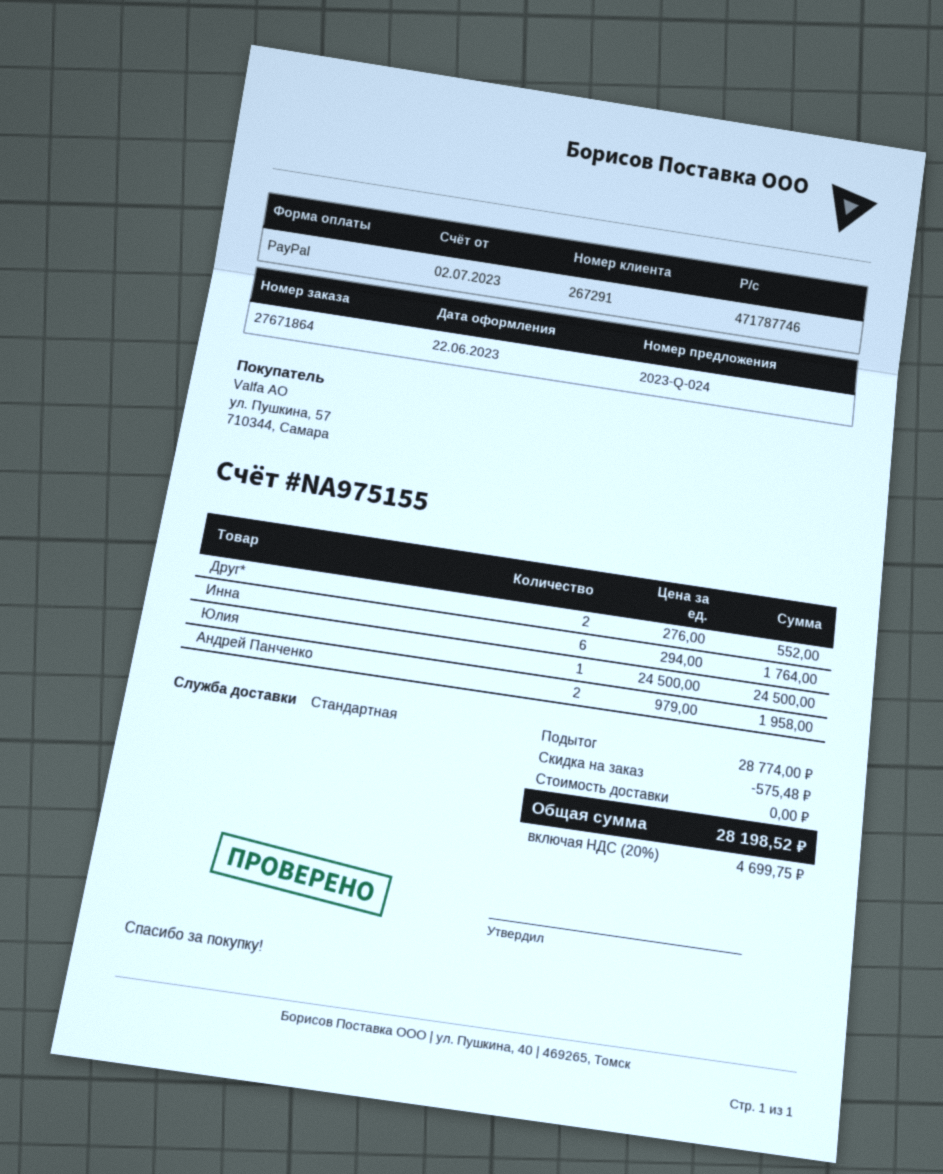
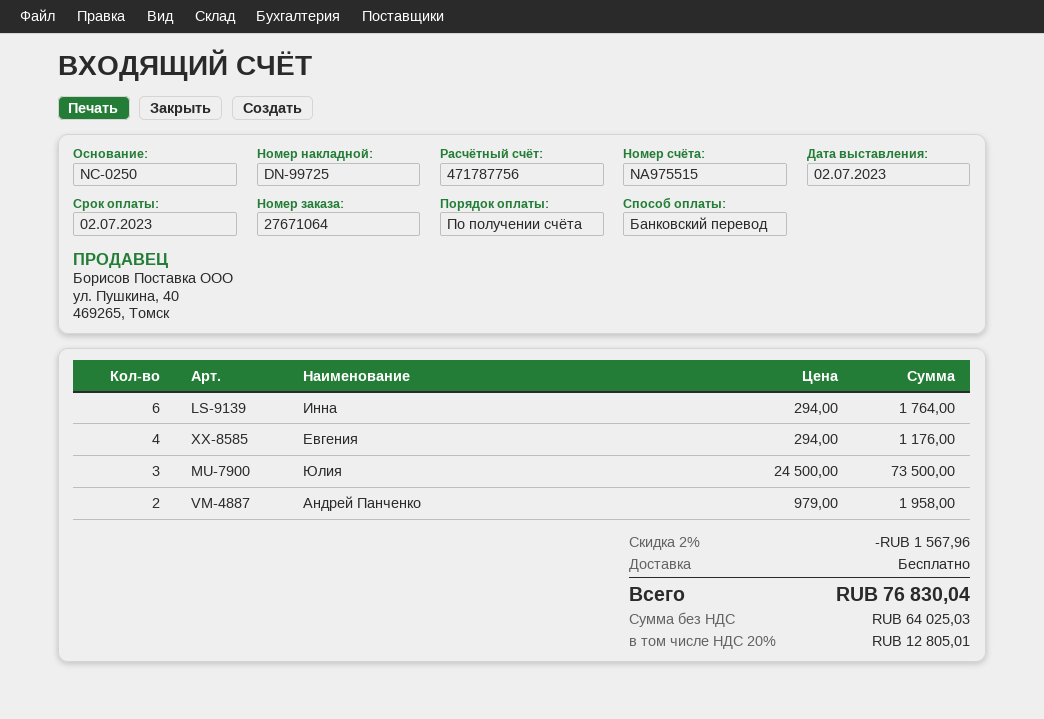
order number: 27671864 -> 27671064
invoice number: NA975155 -> NA975515
payment method: PayPal -> bank transfer
bank account: 471787746 -> 471787756
Друг*: 2 x 276.00 = 552.00 -> none
Юлия: 1 x 24500.00 = 24500.00 -> 3 x 24500.00 = 73500.00
Евгения: none -> 4 x 294.00 = 1176.00
discount: 575.48 -> 1567.96
tax: 20% = 4699.75 -> 20% = 12805.01
total: 28198.52 -> 76830.04

